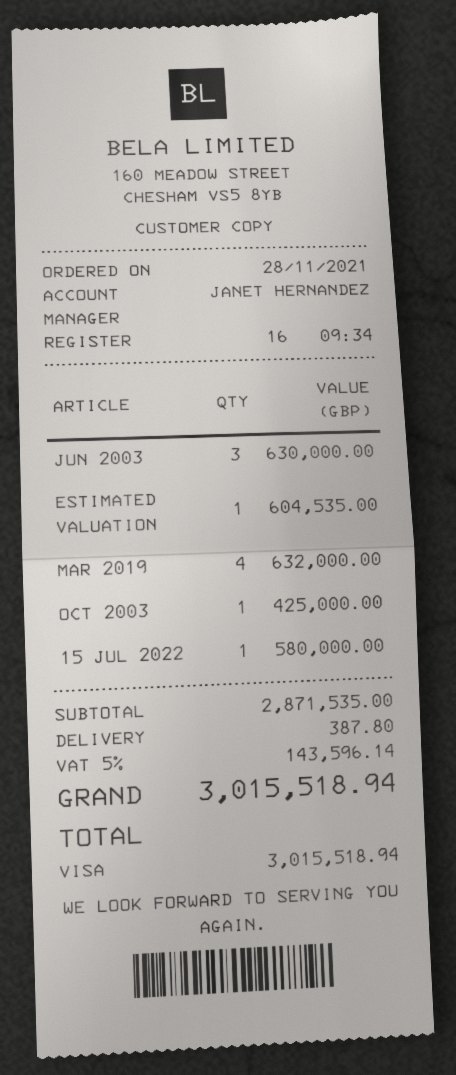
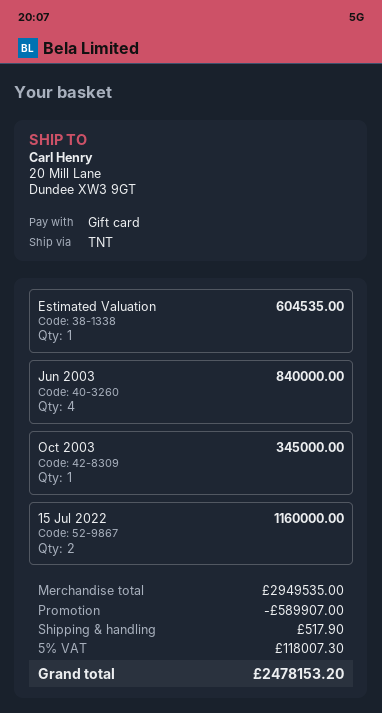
payment method: Visa -> gift card
JUN 2003: 3 for 630000.00 -> 4 for 840000.00
MAR 2019: 4 for 632000.00 -> none
OCT 2003: 1 for 425000.00 -> 1 for 345000.00
15 JUL 2022: 1 for 580000.00 -> 2 for 1160000.00
subtotal: 2871535.00 -> 2949535.00
discount: none -> 589907.00
shipping: 387.80 -> 517.90
tax: 5% = 143596.14 -> 5% = 118007.30
total: 3015518.94 -> 2478153.20

